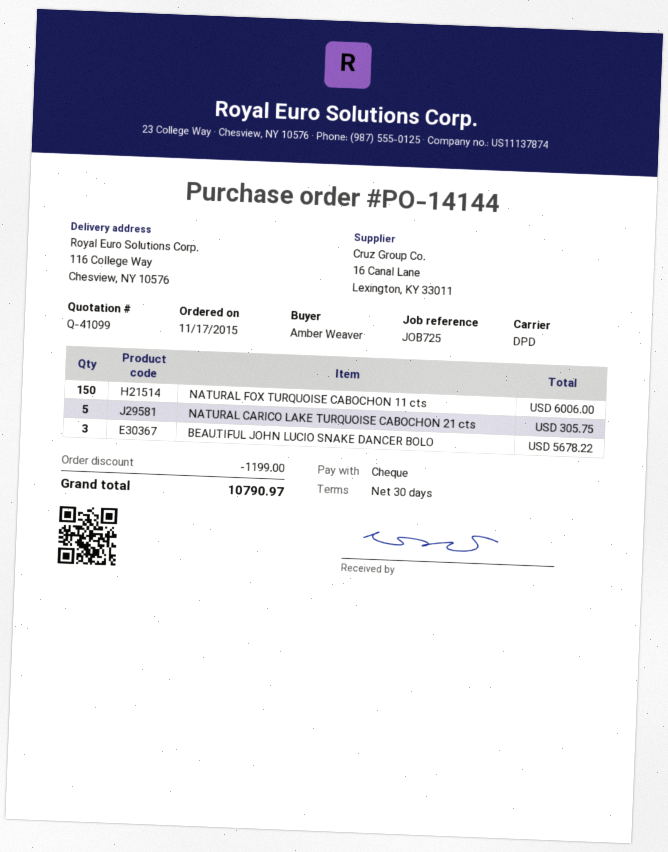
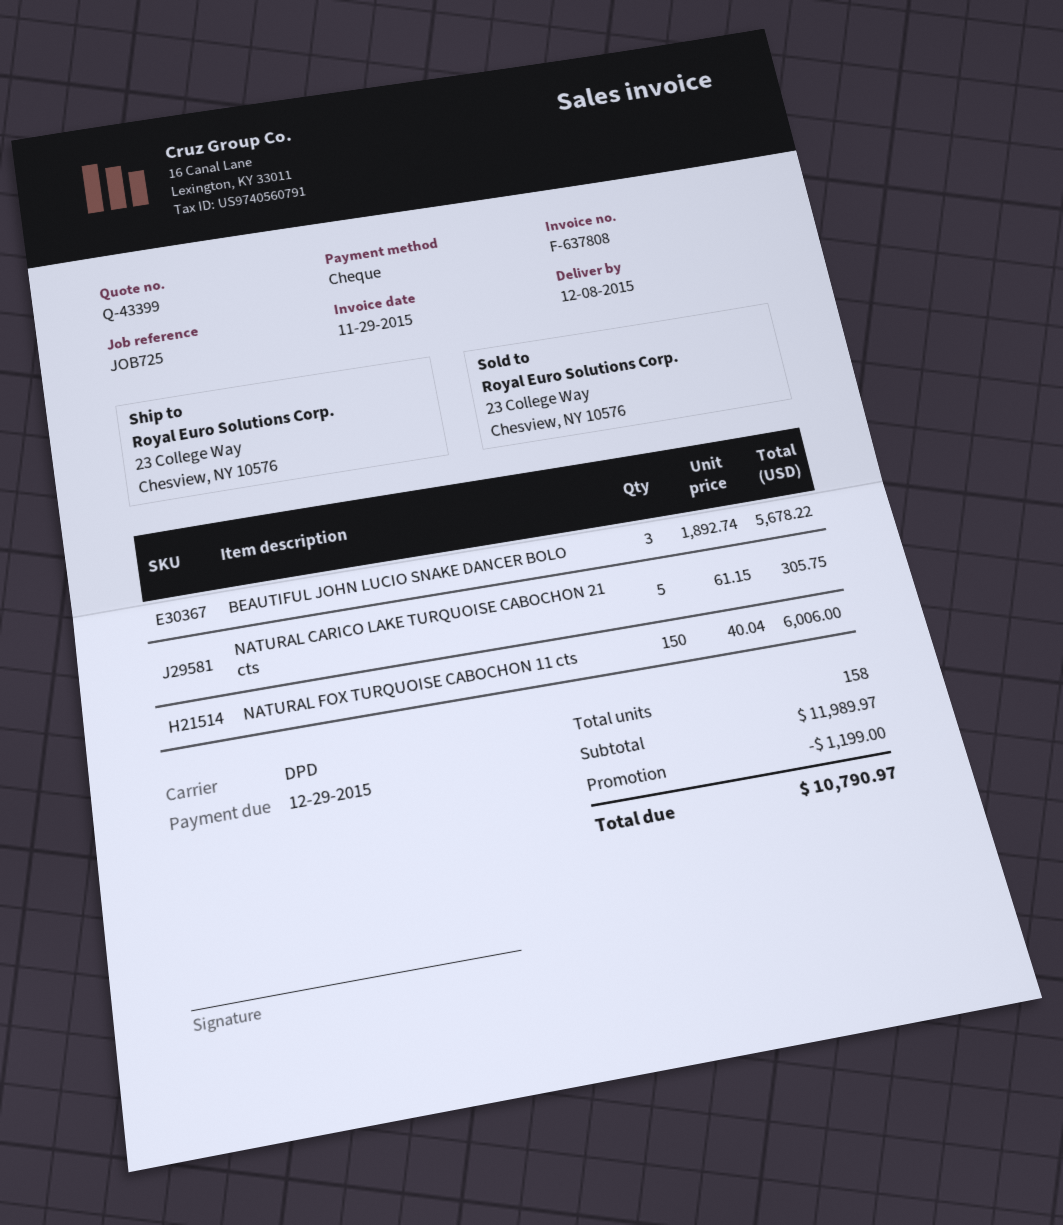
quote number: Q-41099 -> Q-43399
ship to: 116 College Way, Chesview, NY 10576 -> 23 College Way, Chesview, NY 10576

